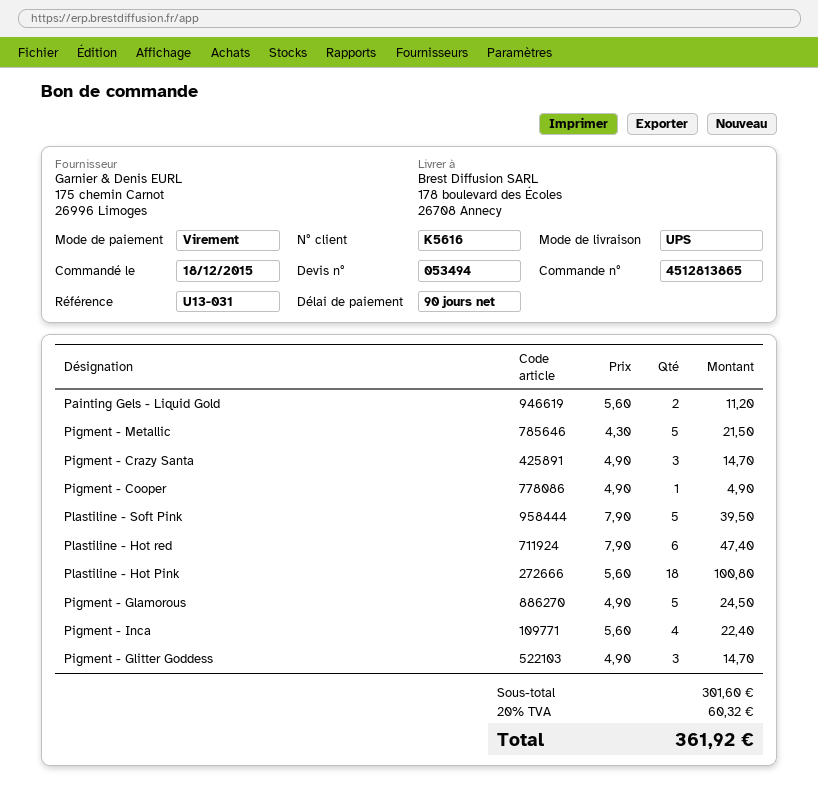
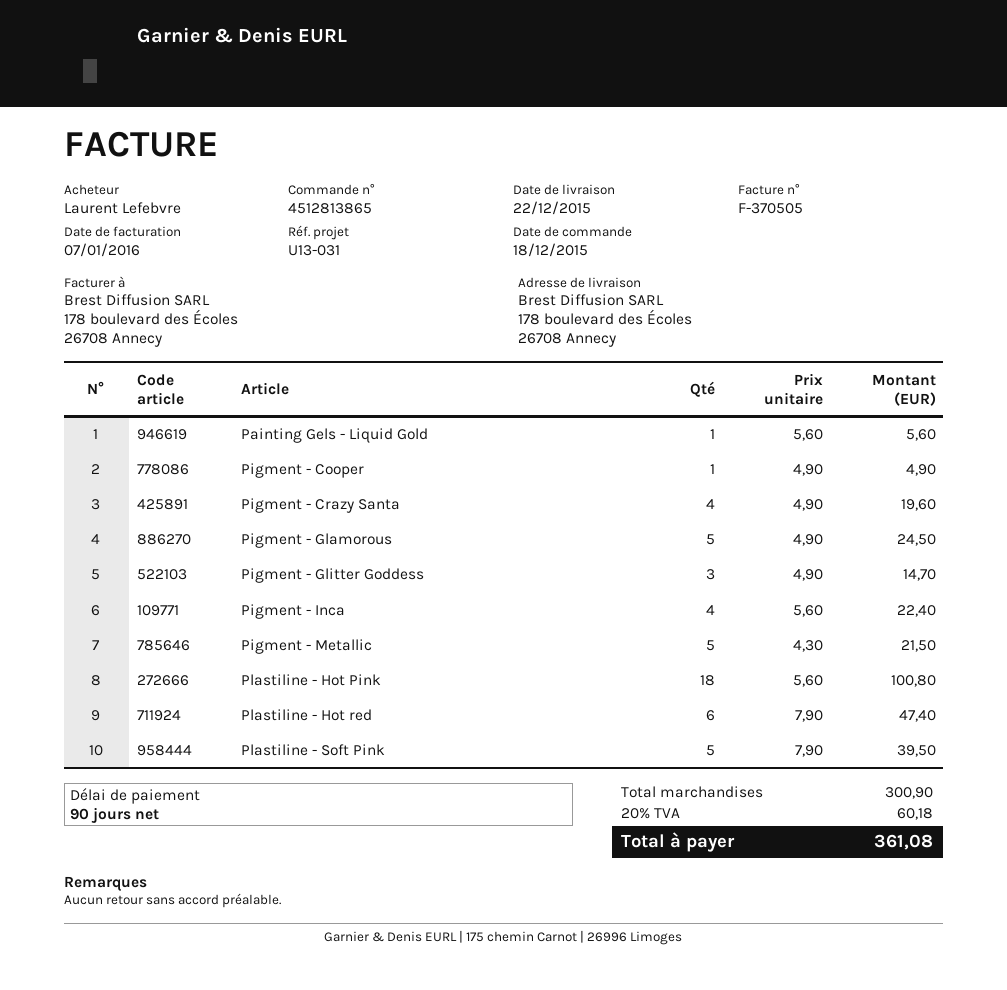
Painting Gels - Liquid Gold: 2 x 5.60 = 11.20 -> 1 x 5.60 = 5.60
Pigment - Crazy Santa: 3 x 4.90 = 14.70 -> 4 x 4.90 = 19.60
subtotal: 301.60 -> 300.90
tax: 20% = 60.32 -> 20% = 60.18
total: 361.92 -> 361.08

